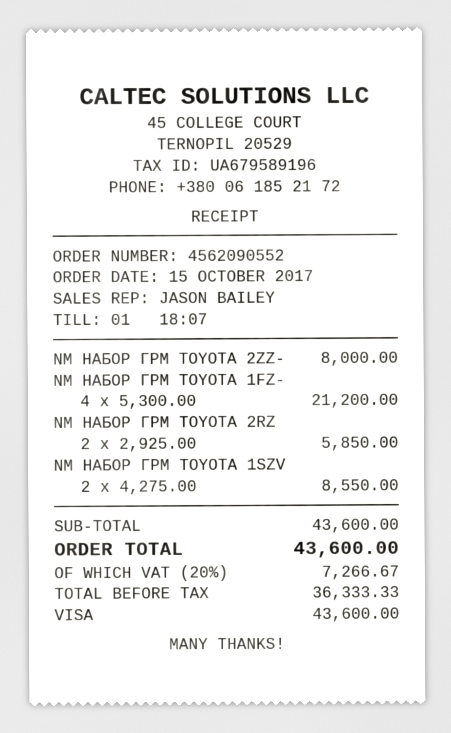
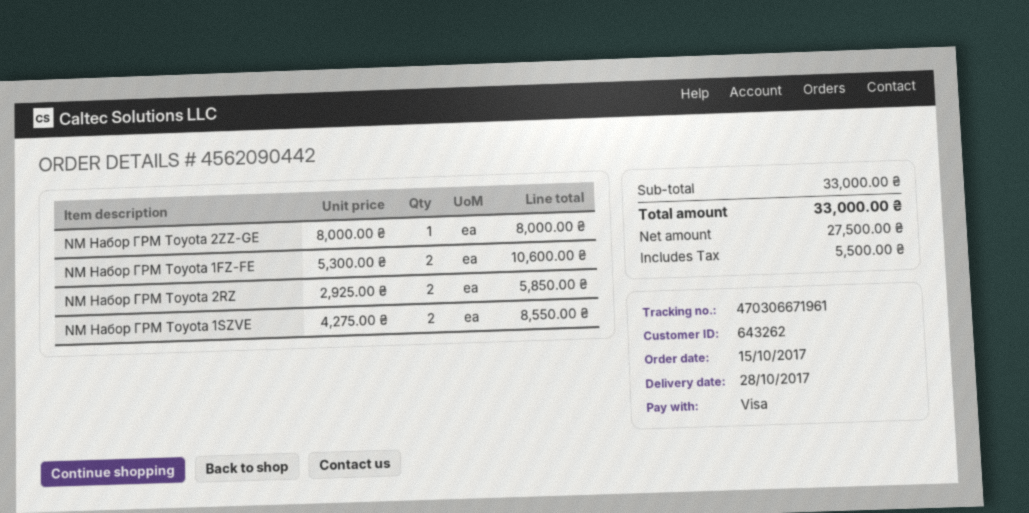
order number: 4562090552 -> 4562090442
NM НАБОР ГРМ TOYOTA 1FZ-: 4 x 5300.00 = 21200.00 -> 2 x 5300.00 = 10600.00
subtotal: 43600.00 -> 33000.00
net: 36333.33 -> 27500.00
tax: 7266.67 -> 5500.00
total: 43600.00 -> 33000.00

